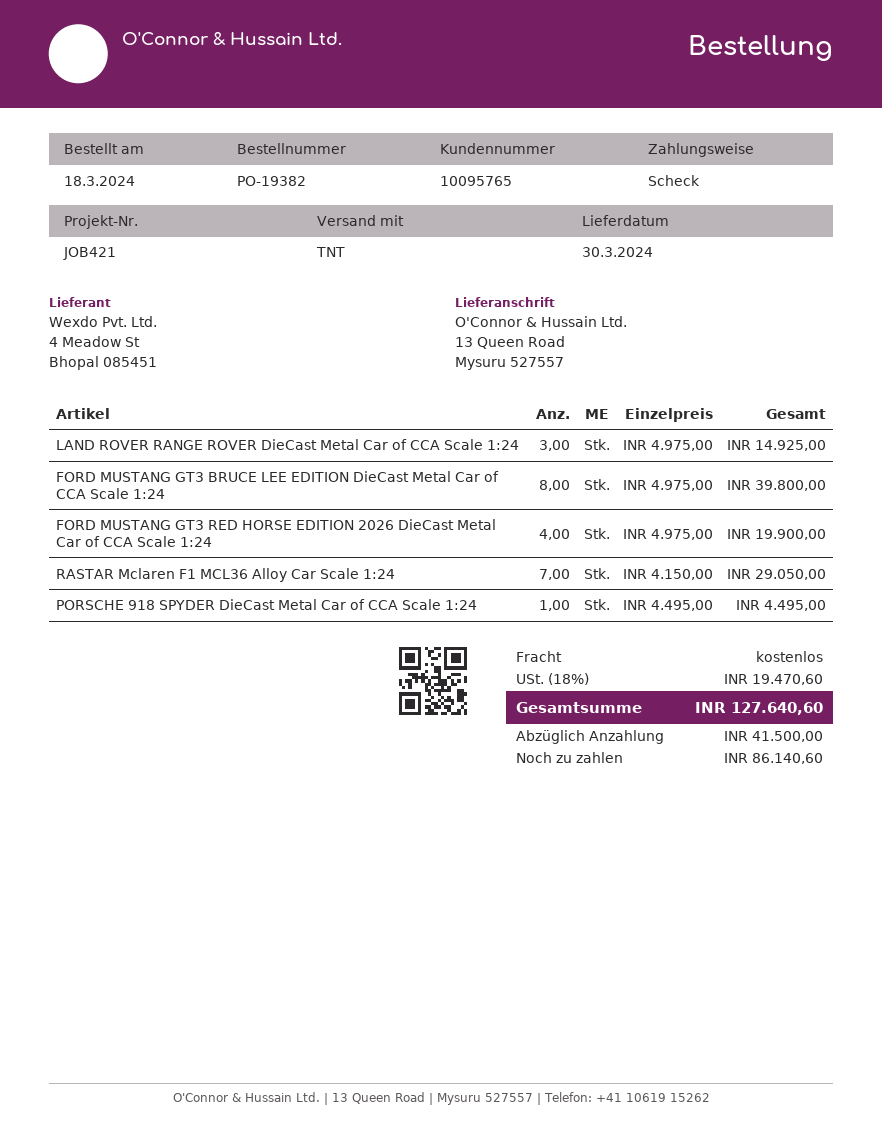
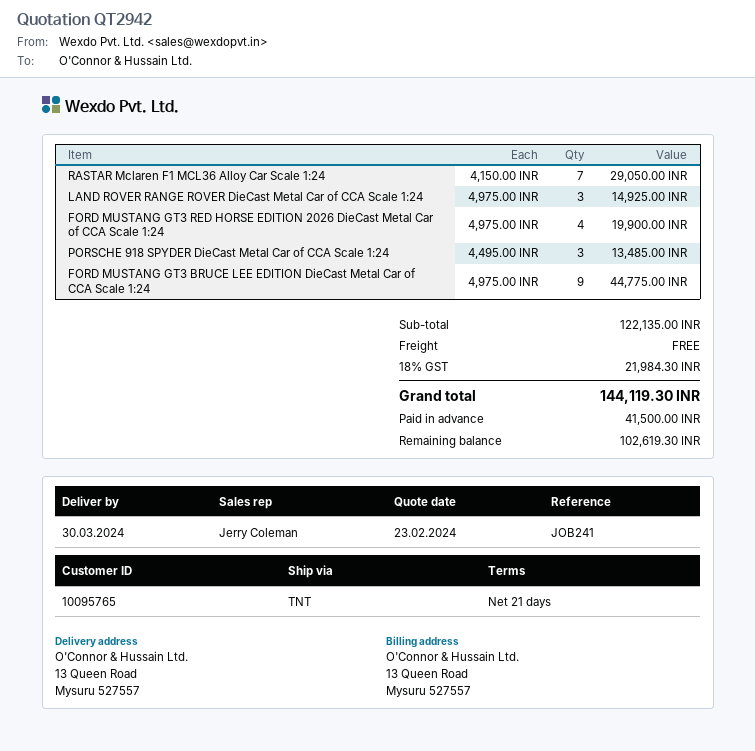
reference: JOB421 -> JOB241
FORD MUSTANG GT3 BRUCE LEE EDITION DieCast Metal Car of CCA Scale 1:24: 8 x 4975.00 = 39800.00 -> 9 x 4975.00 = 44775.00
PORSCHE 918 SPYDER DieCast Metal Car of CCA Scale 1:24: 1 x 4495.00 = 4495.00 -> 3 x 4495.00 = 13485.00
tax: 18% = 19470.60 -> 18% = 21984.30
total: 127640.60 -> 144119.30
balance: 86140.60 -> 102619.30

